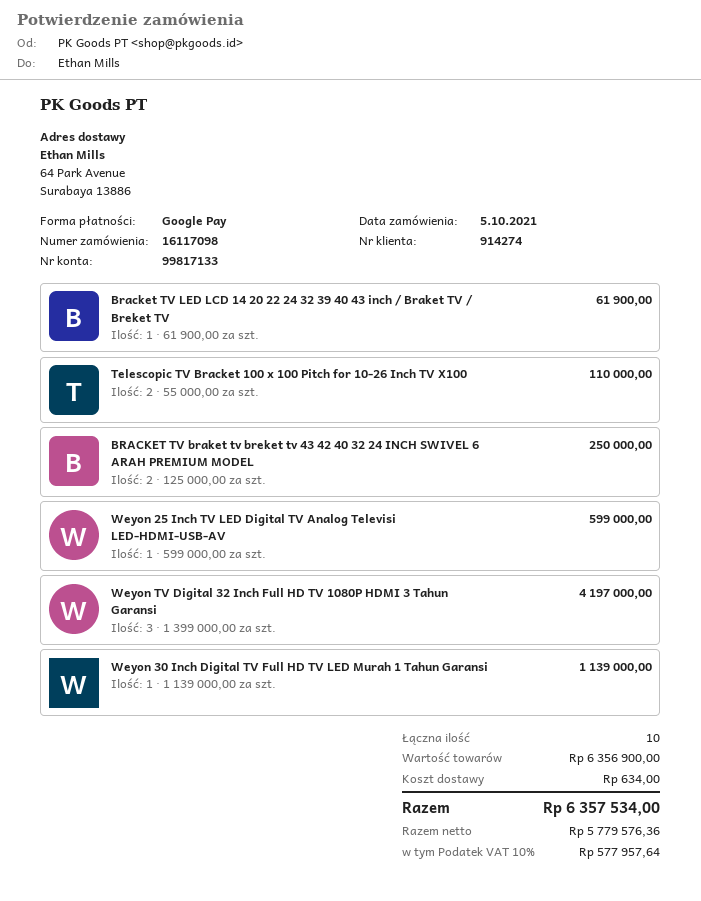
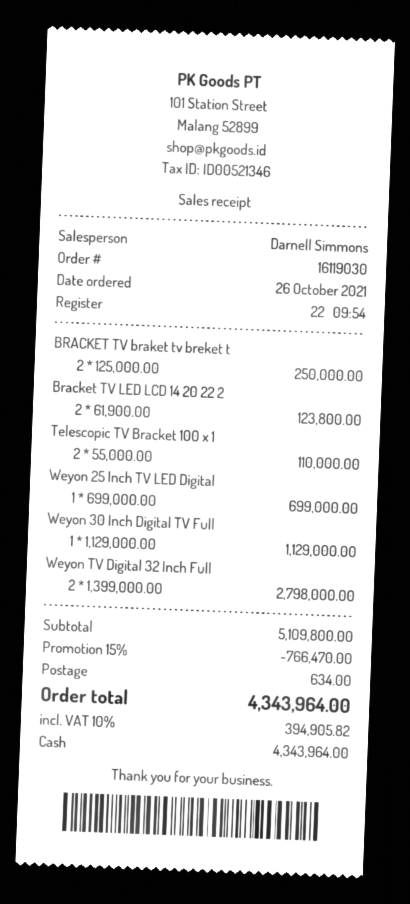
order number: 16117098 -> 16119030
order date: 2021-10-05 -> 2021-10-26
payment method: Google Pay -> cash
Bracket TV LED LCD 14 20 22 24 32 39 40 43 inch / Braket TV / Breket TV: 1 x 61900.00 = 61900.00 -> 2 x 61900.00 = 123800.00
Weyon 25 Inch TV LED Digital TV Analog Televisi LED-HDMI-USB-AV: 1 x 599000.00 = 599000.00 -> 1 x 699000.00 = 699000.00
Weyon TV Digital 32 Inch Full HD TV 1080P HDMI 3 Tahun Garansi: 3 x 1399000.00 = 4197000.00 -> 2 x 1399000.00 = 2798000.00
Weyon 30 Inch Digital TV Full HD TV LED Murah 1 Tahun Garansi: 1 x 1139000.00 = 1139000.00 -> 1 x 1129000.00 = 1129000.00
subtotal: 6356900.00 -> 5109800.00
discount: none -> 15% = 766470.00
tax: 10% = 577957.64 -> 10% = 394905.82
total: 6357534.00 -> 4343964.00

